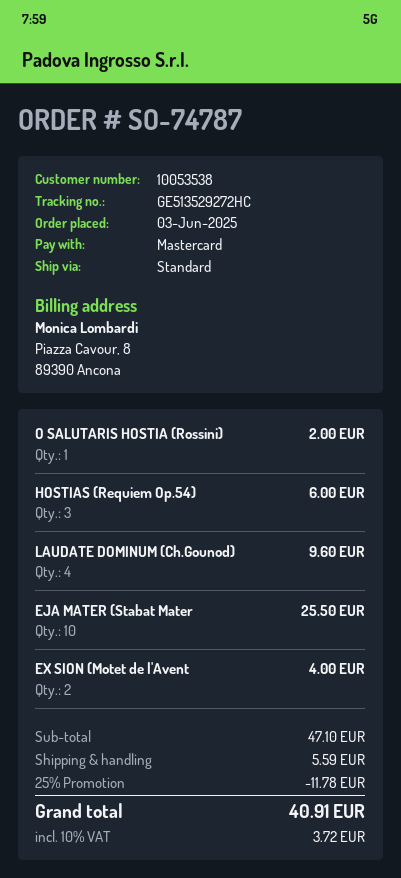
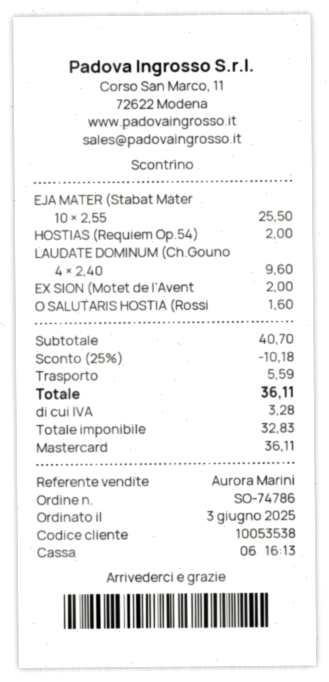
order number: SO-74787 -> SO-74786
O SALUTARIS HOSTIA (Rossini): 1 for 2.00 -> 1 for 1.60
HOSTIAS (Requiem Op.54): 3 for 6.00 -> 1 for 2.00
EX SION (Motet de l'Avent: 2 for 4.00 -> 1 for 2.00
subtotal: 47.10 -> 40.70
discount: 25% = 11.78 -> 25% = 10.18
tax: 3.72 -> 3.28
total: 40.91 -> 36.11

